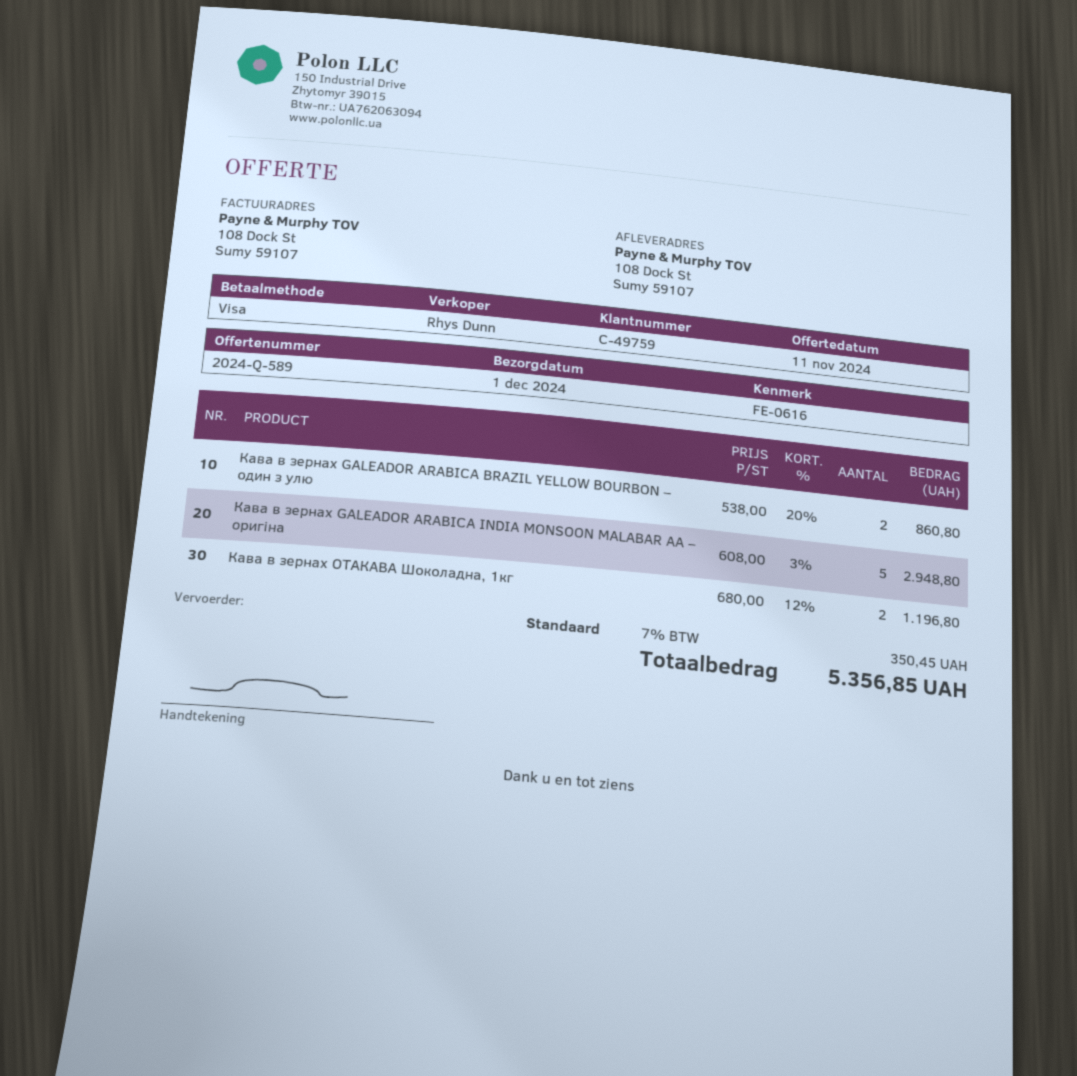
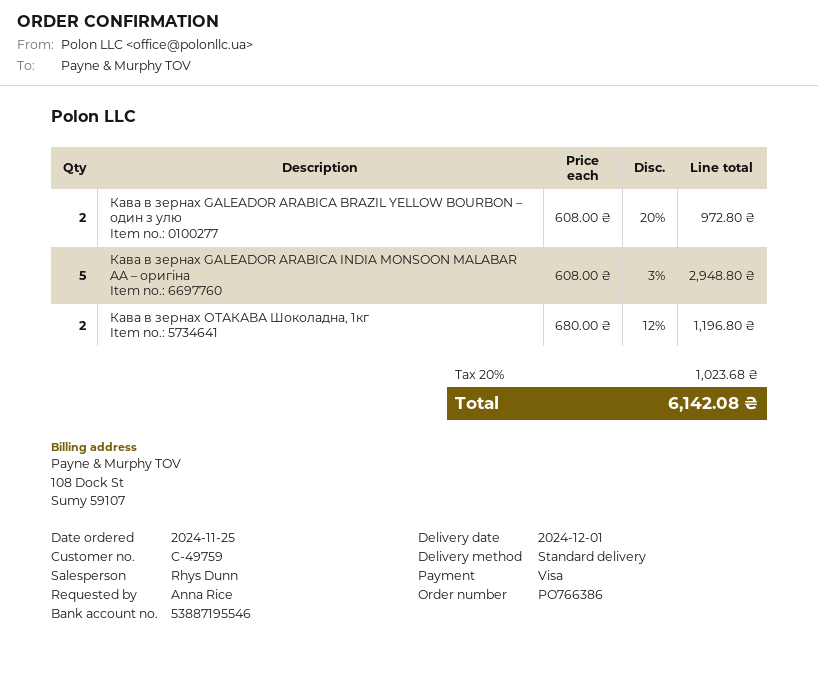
Кава в зернах GALEADOR ARABICA BRAZIL YELLOW BOURBON – один з улю: 2 x 538.00 - 20% = 860.80 -> 2 x 608.00 - 20% = 972.80
tax: 7% = 350.45 -> 20% = 1023.68
total: 5356.85 -> 6142.08

